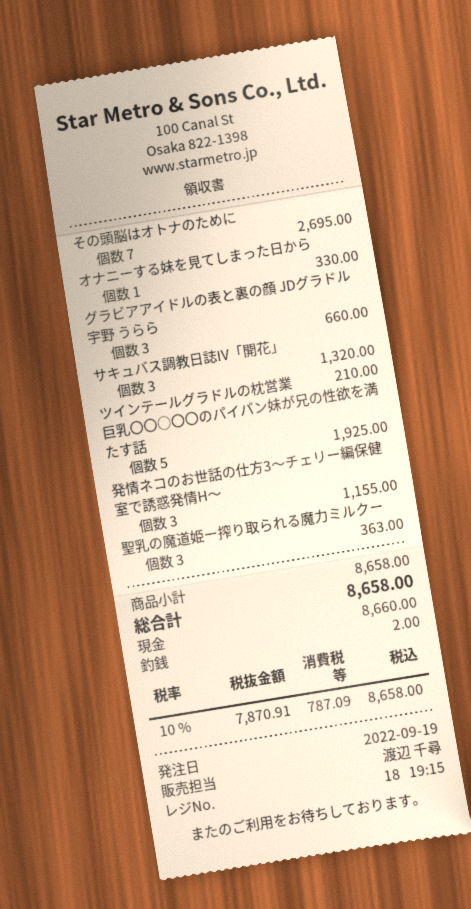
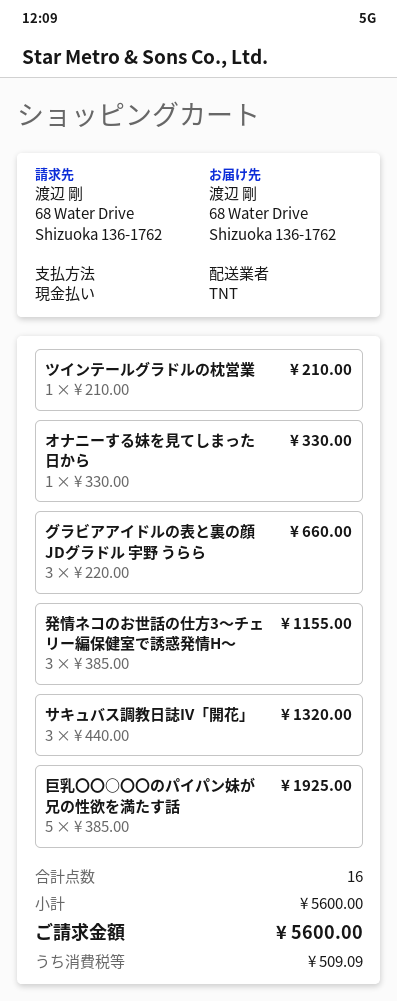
その頭脳はオトナのために: 7 for 2695.00 -> none
聖乳の魔道姫ー搾り取られる魔力ミルクー: 3 for 363.00 -> none
subtotal: 8658.00 -> 5600.00
tax: 787.09 -> 509.09
total: 8658.00 -> 5600.00

